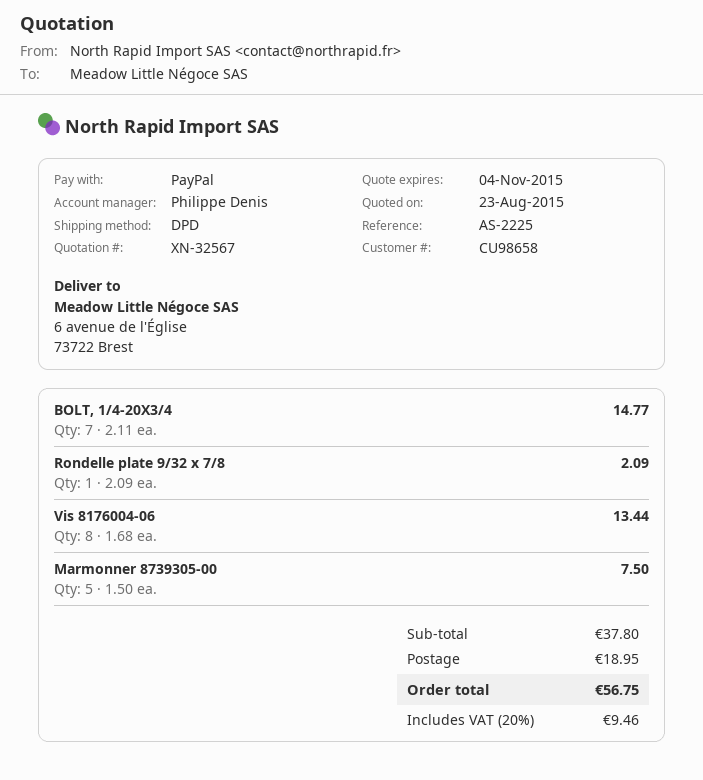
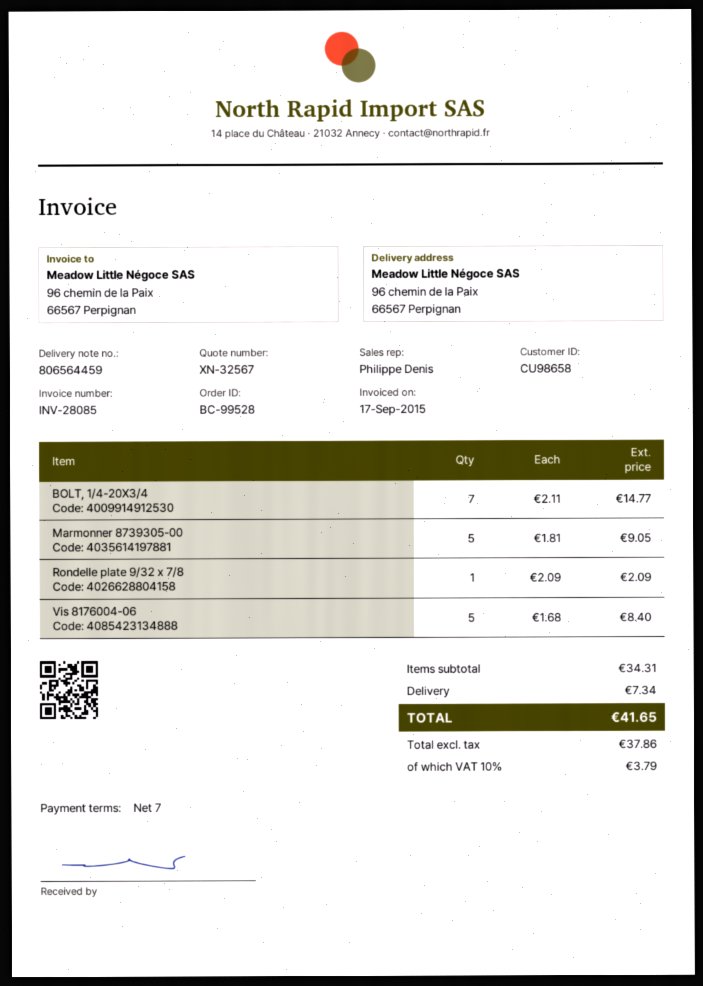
ship to: 6 avenue de l'Église, 73722 Brest -> 96 chemin de la Paix, 66567 Perpignan
Vis 8176004-06: 8 x 1.68 = 13.44 -> 5 x 1.68 = 8.40
Marmonner 8739305-00: 5 x 1.50 = 7.50 -> 5 x 1.81 = 9.05
subtotal: 37.80 -> 34.31
shipping: 18.95 -> 7.34
tax: 20% = 9.46 -> 10% = 3.79
total: 56.75 -> 41.65

